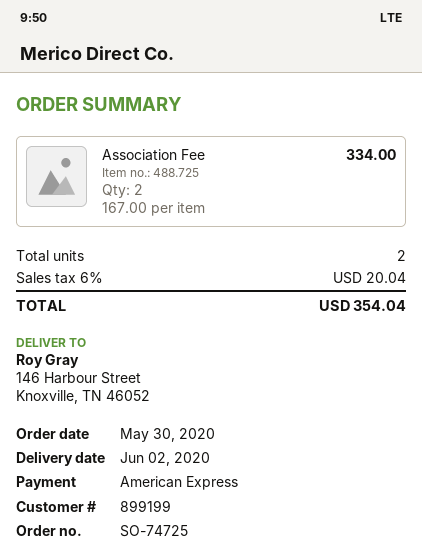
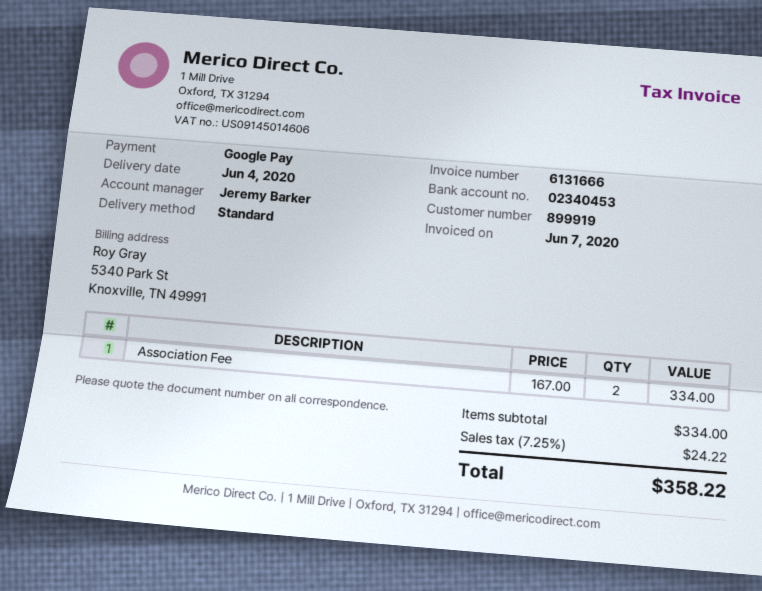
delivery date: 2020-06-02 -> 2020-06-04
customer number: 899199 -> 899919
payment method: American Express -> Google Pay
tax: 6% = 20.04 -> 7.25% = 24.22
total: 354.04 -> 358.22

